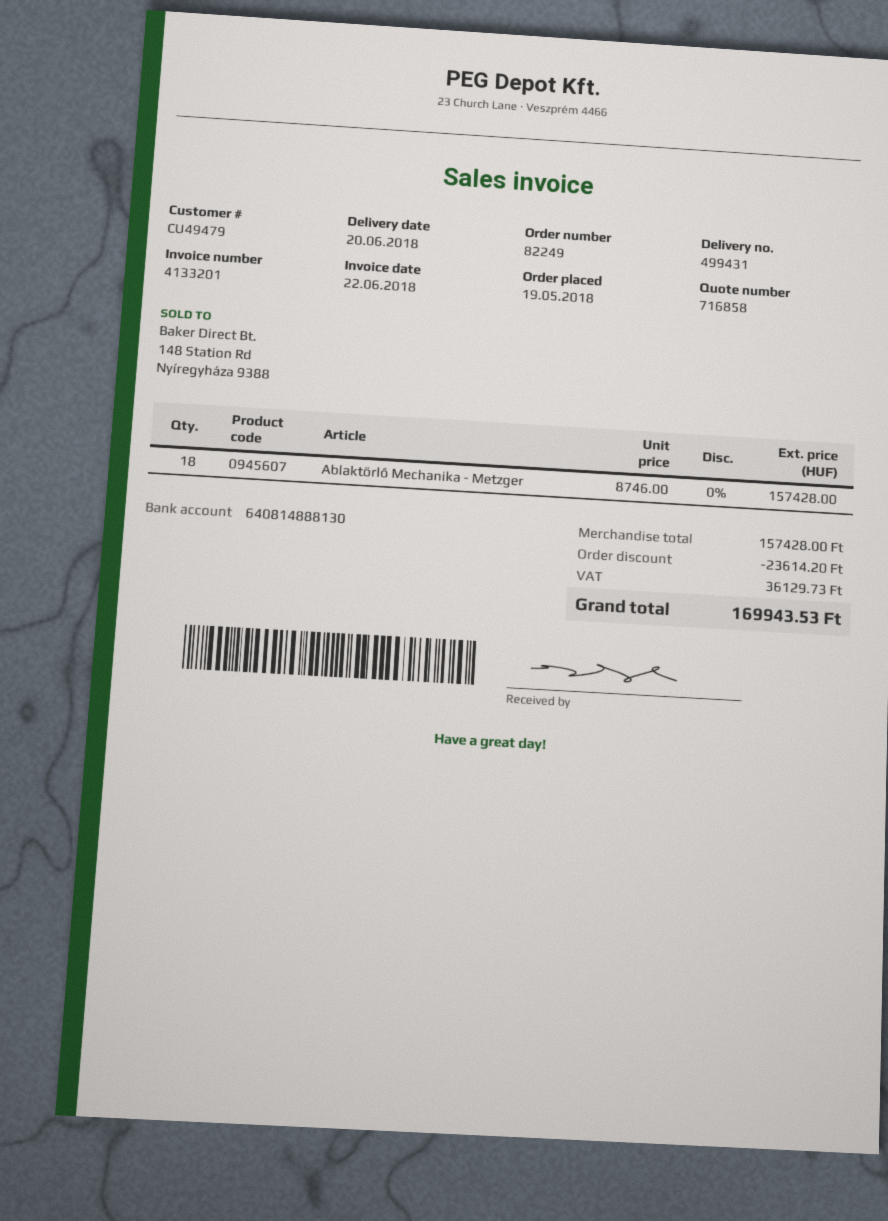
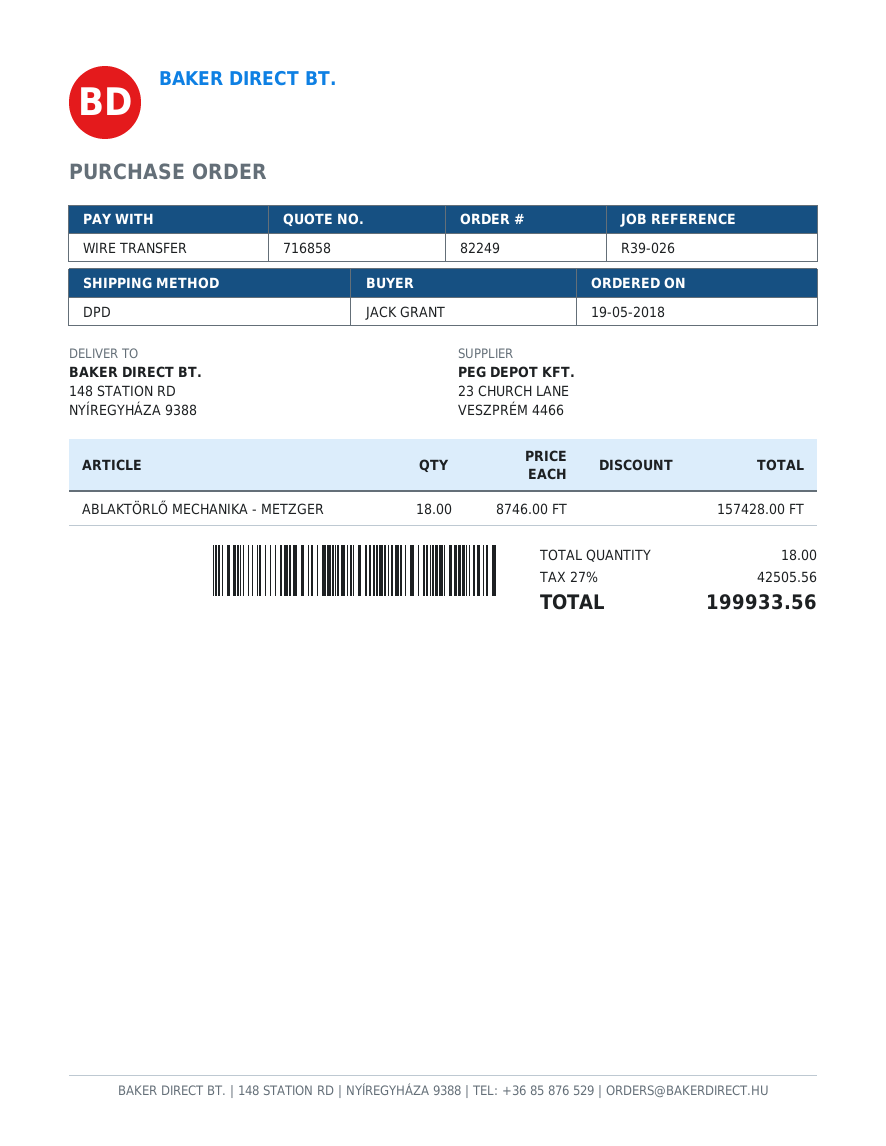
discount: 23614.20 -> none
tax: 36129.73 -> 42505.56
total: 169943.53 -> 199933.56

